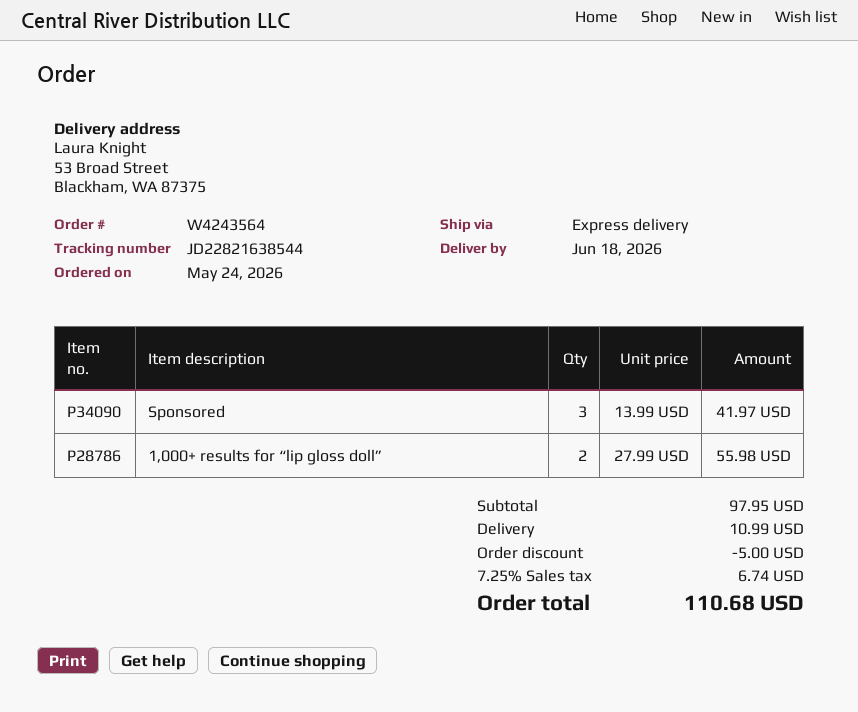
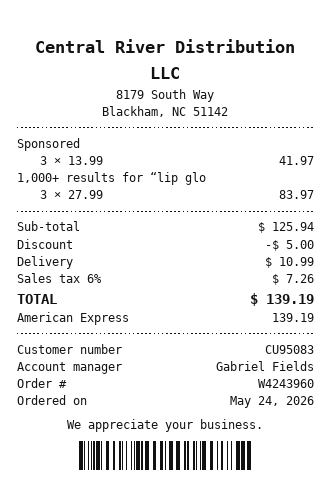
order number: W4243564 -> W4243960
1,000+ results for “lip gloss doll”: 2 x 27.99 = 55.98 -> 3 x 27.99 = 83.97
subtotal: 97.95 -> 125.94
tax: 7.25% = 6.74 -> 6% = 7.26
total: 110.68 -> 139.19

